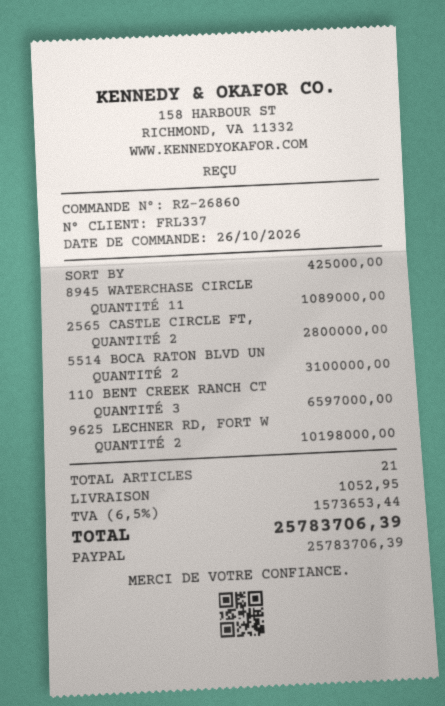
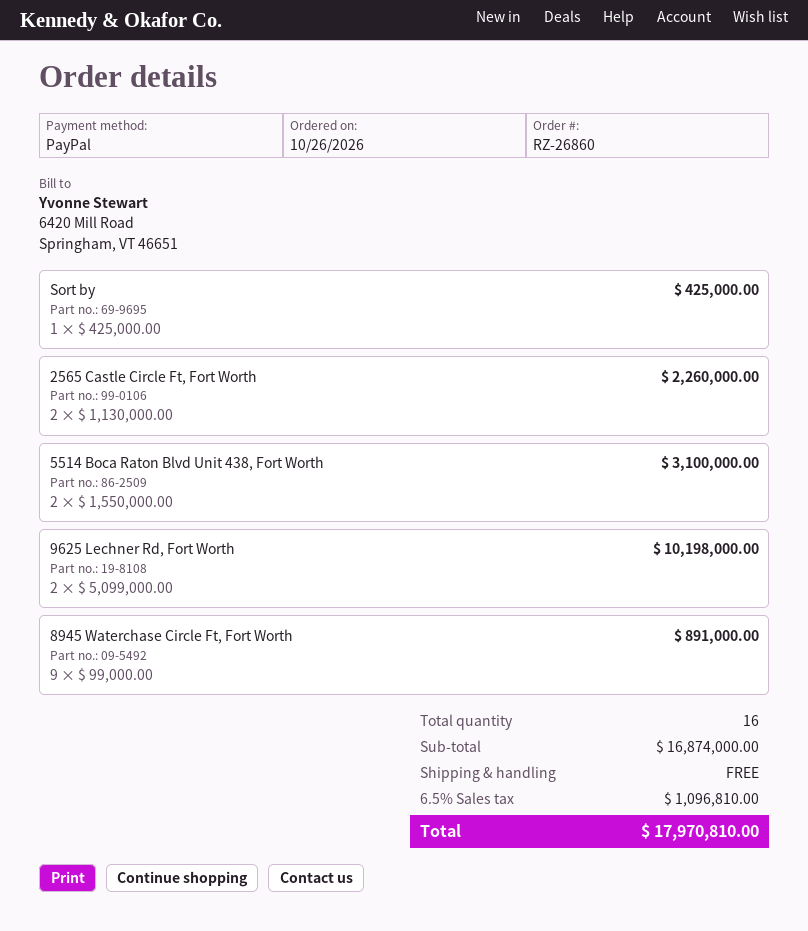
8945 WATERCHASE CIRCLE: 11 for 1089000.00 -> 9 for 891000.00
2565 CASTLE CIRCLE FT,: 2 for 2800000.00 -> 2 for 2260000.00
110 BENT CREEK RANCH CT: 3 for 6597000.00 -> none
total quantity: 21 -> 16
shipping: 1052.95 -> 0.00
tax: 6.5% = 1573653.44 -> 6.5% = 1096810.00
total: 25783706.39 -> 17970810.00

